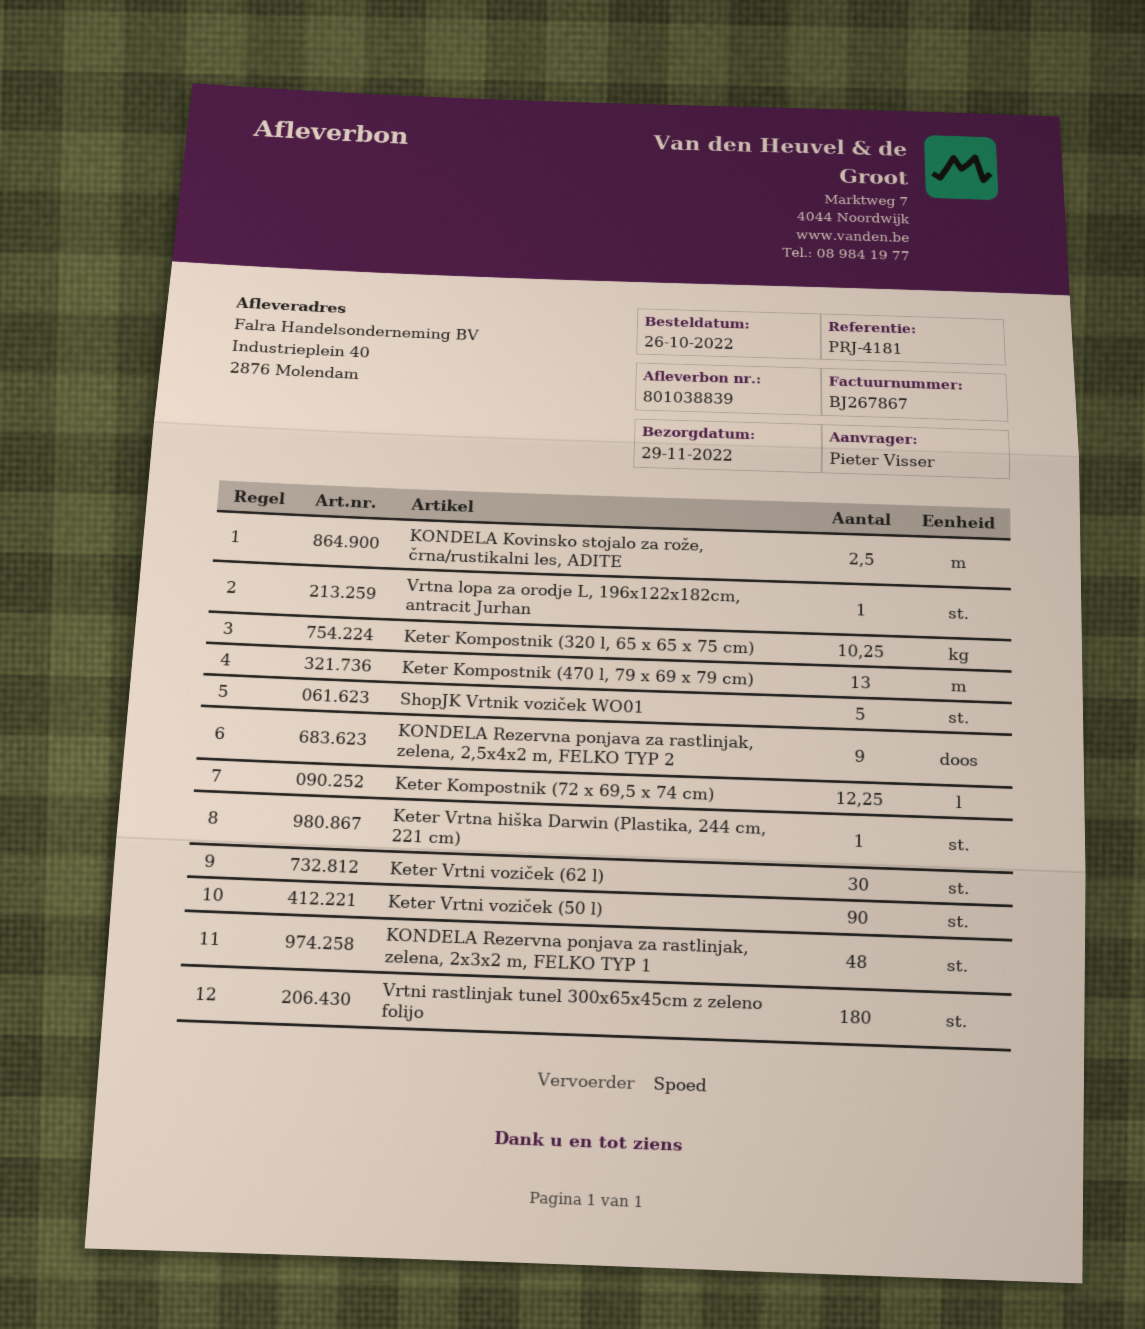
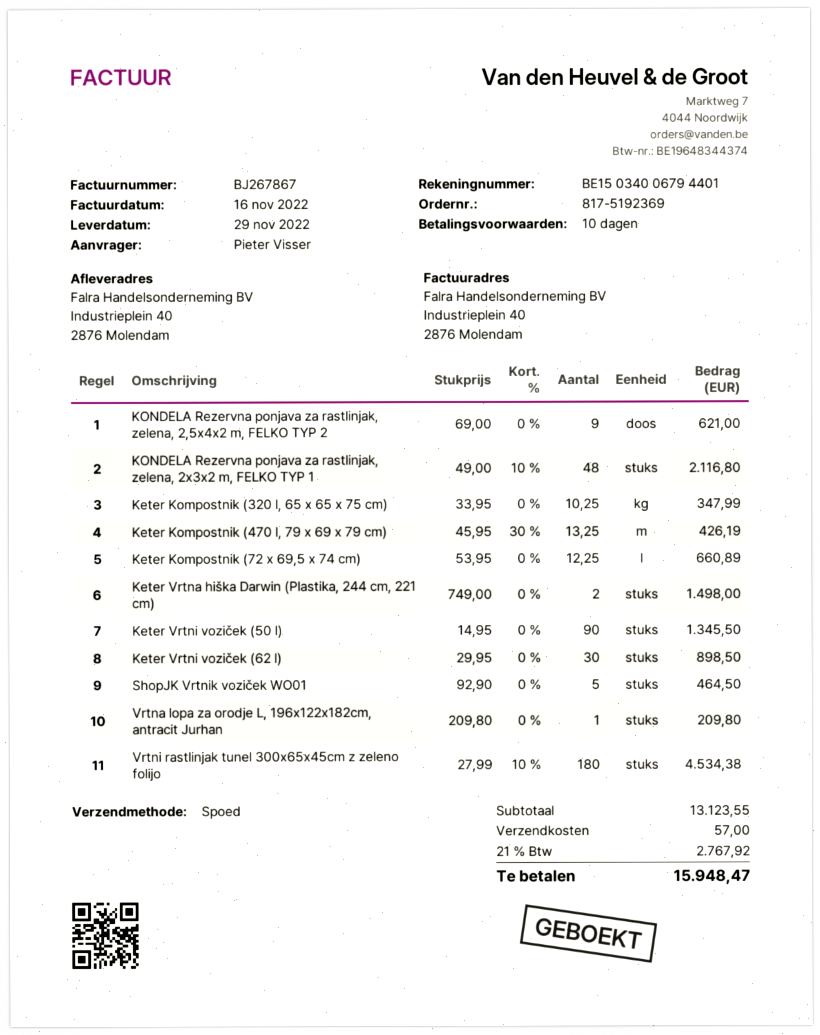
KONDELA Kovinsko stojalo za rože, črna/rustikalni les, ADITE: 2.5 -> none
Keter Kompostnik (470 l, 79 x 69 x 79 cm): 13 -> 13.25
Keter Vrtna hiška Darwin (Plastika, 244 cm, 221 cm): 1 -> 2

